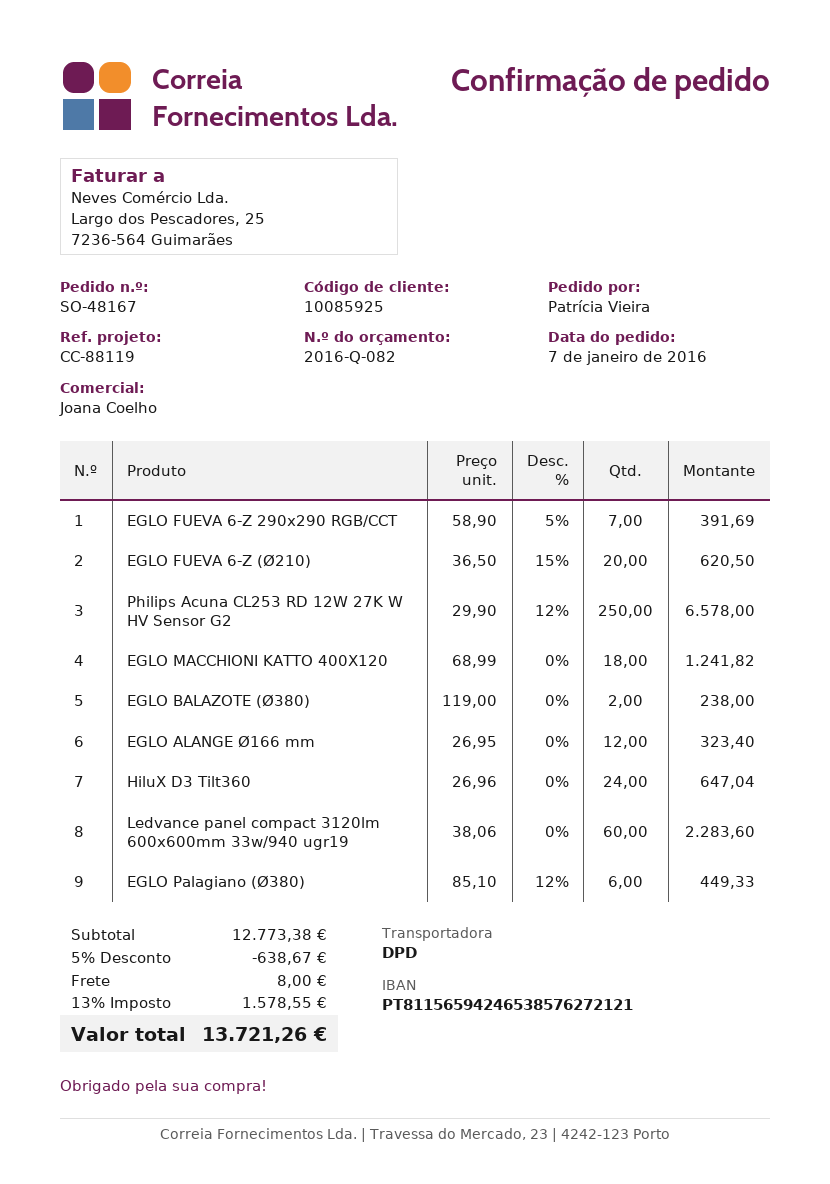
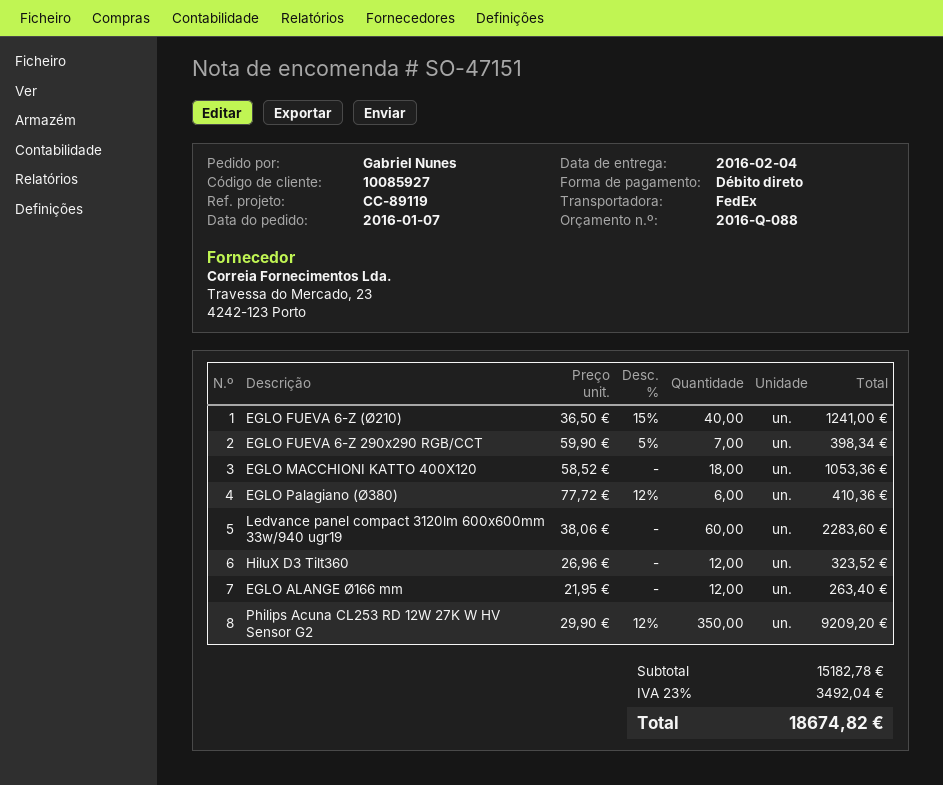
quote number: 2016-Q-082 -> 2016-Q-088
order number: SO-48167 -> SO-47151
customer number: 10085925 -> 10085927
reference: CC-88119 -> CC-89119
ordered by: Patrícia Vieira -> Gabriel Nunes
shipping method: DPD -> FedEx
EGLO FUEVA 6-Z 290x290 RGB/CCT: 7 x 58.90 - 5% = 391.69 -> 7 x 59.90 - 5% = 398.34
EGLO FUEVA 6-Z (Ø210): 20 x 36.50 - 15% = 620.50 -> 40 x 36.50 - 15% = 1241.00
Philips Acuna CL253 RD 12W 27K W HV Sensor G2: 250 x 29.90 - 12% = 6578.00 -> 350 x 29.90 - 12% = 9209.20
EGLO MACCHIONI KATTO 400X120: 18 x 68.99 = 1241.82 -> 18 x 58.52 = 1053.36
EGLO BALAZOTE (Ø380): 2 x 119.00 = 238.00 -> none
EGLO ALANGE Ø166 mm: 12 x 26.95 = 323.40 -> 12 x 21.95 = 263.40
HiluX D3 Tilt360: 24 x 26.96 = 647.04 -> 12 x 26.96 = 323.52
EGLO Palagiano (Ø380): 6 x 85.10 - 12% = 449.33 -> 6 x 77.72 - 12% = 410.36
subtotal: 12773.38 -> 15182.78
discount: 5% = 638.67 -> none
shipping: 8.00 -> none
tax: 13% = 1578.55 -> 23% = 3492.04
total: 13721.26 -> 18674.82

